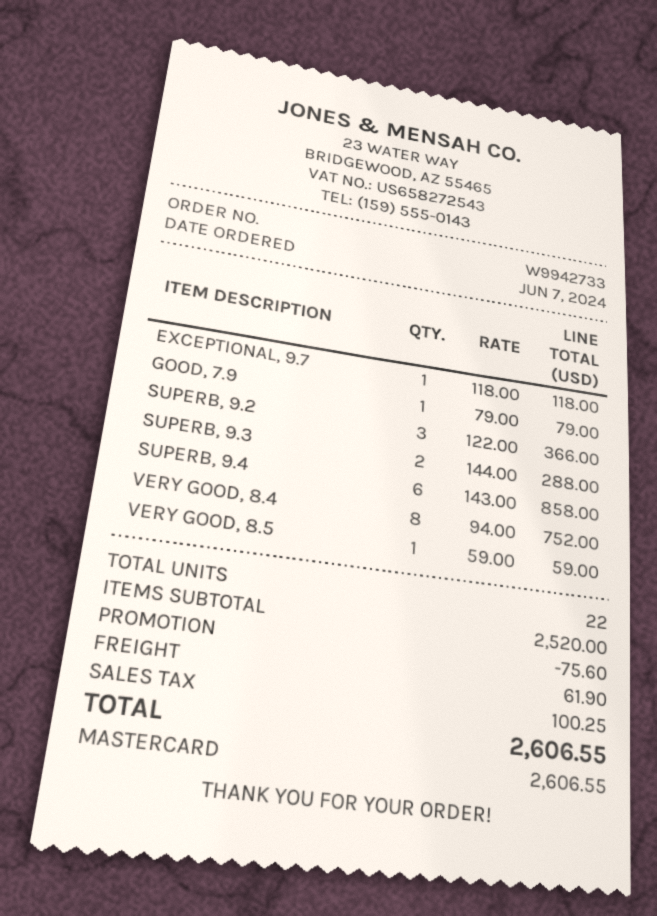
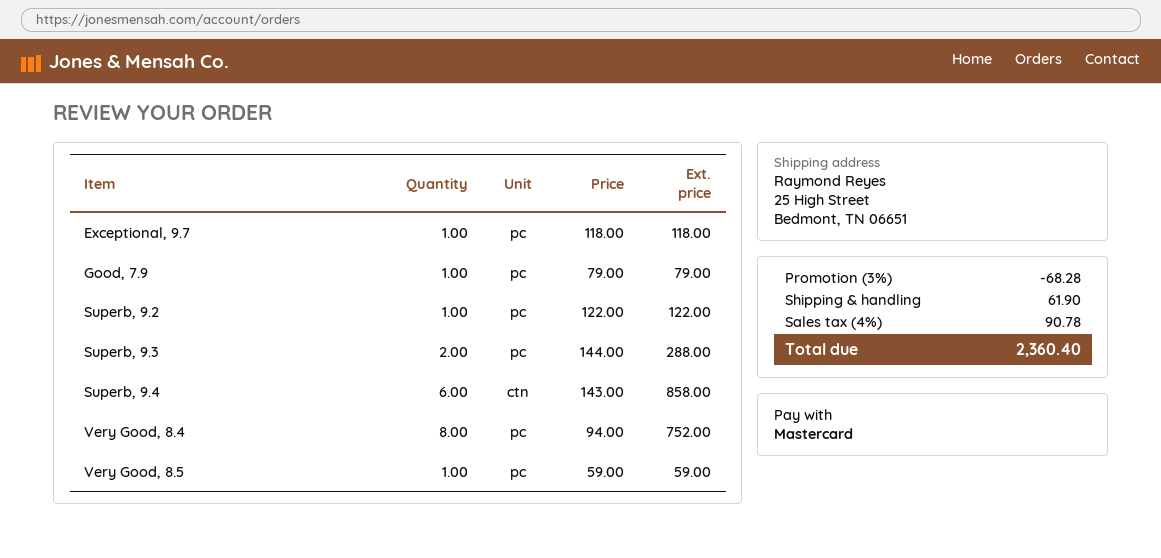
SUPERB, 9.2: 3 x 122.00 = 366.00 -> 1 x 122.00 = 122.00
discount: 75.60 -> 68.28
tax: 100.25 -> 90.78
total: 2606.55 -> 2360.40

